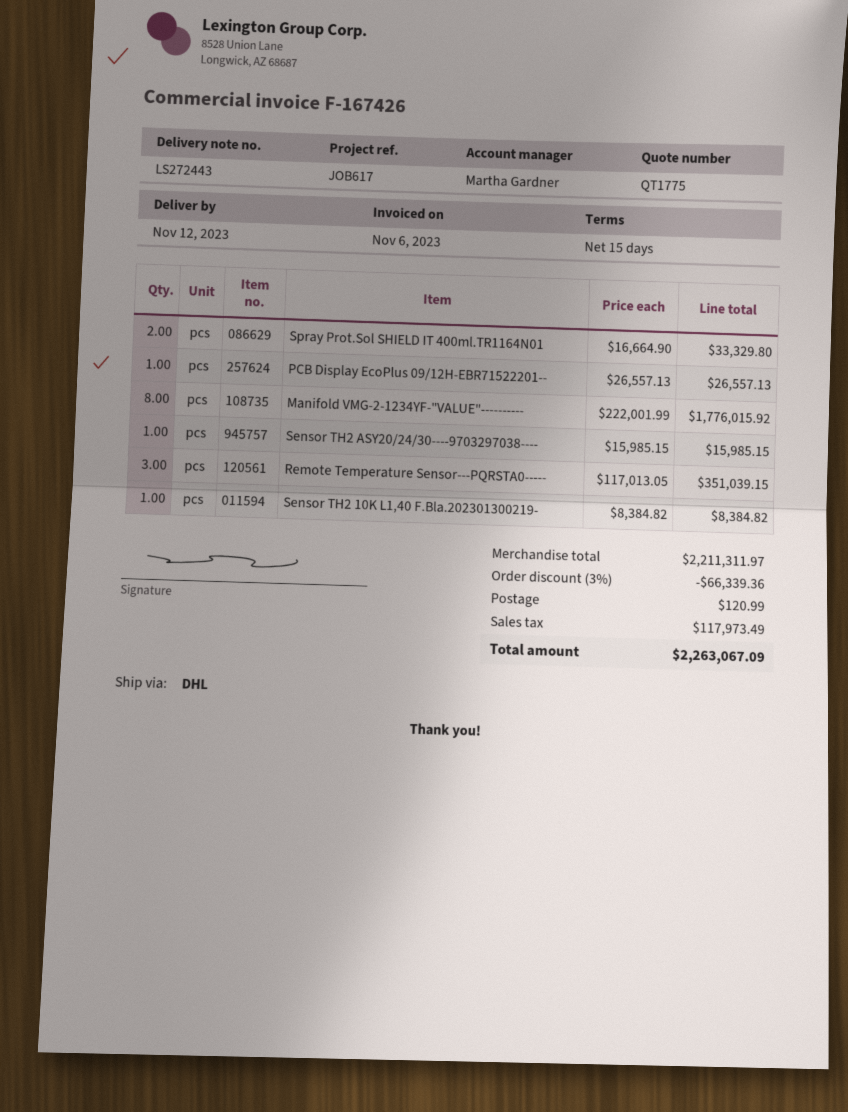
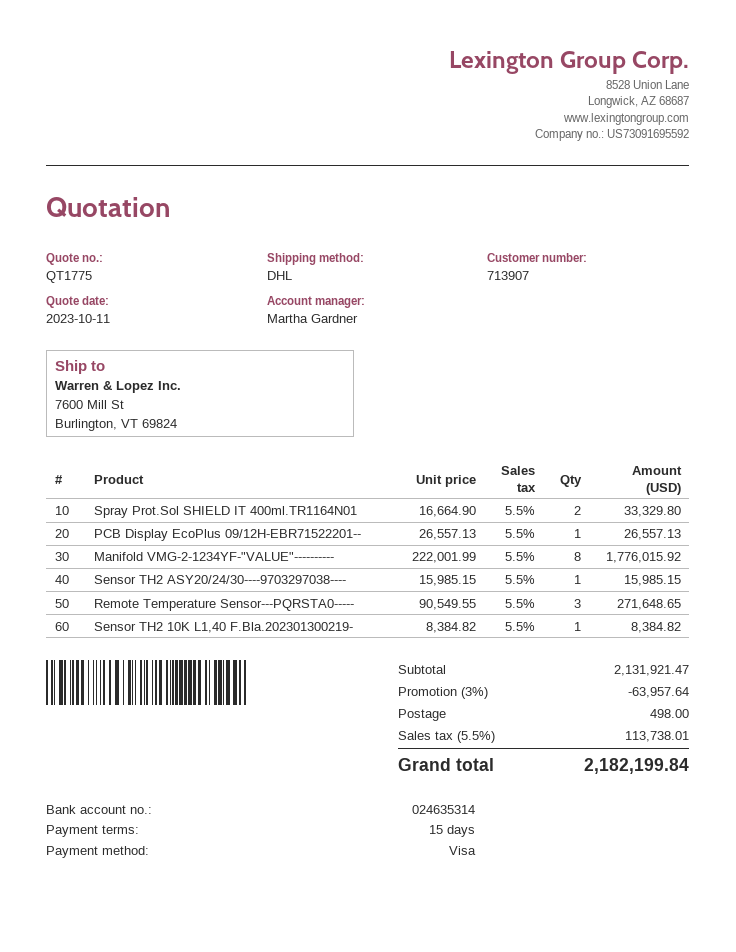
Remote Temperature Sensor---PQRSTA0-----: 3 x 117013.05 = 351039.15 -> 3 x 90549.55 = 271648.65
subtotal: 2211311.97 -> 2131921.47
discount: 3% = 66339.36 -> 3% = 63957.64
shipping: 120.99 -> 498.00
tax: 117973.49 -> 113738.01
total: 2263067.09 -> 2182199.84

